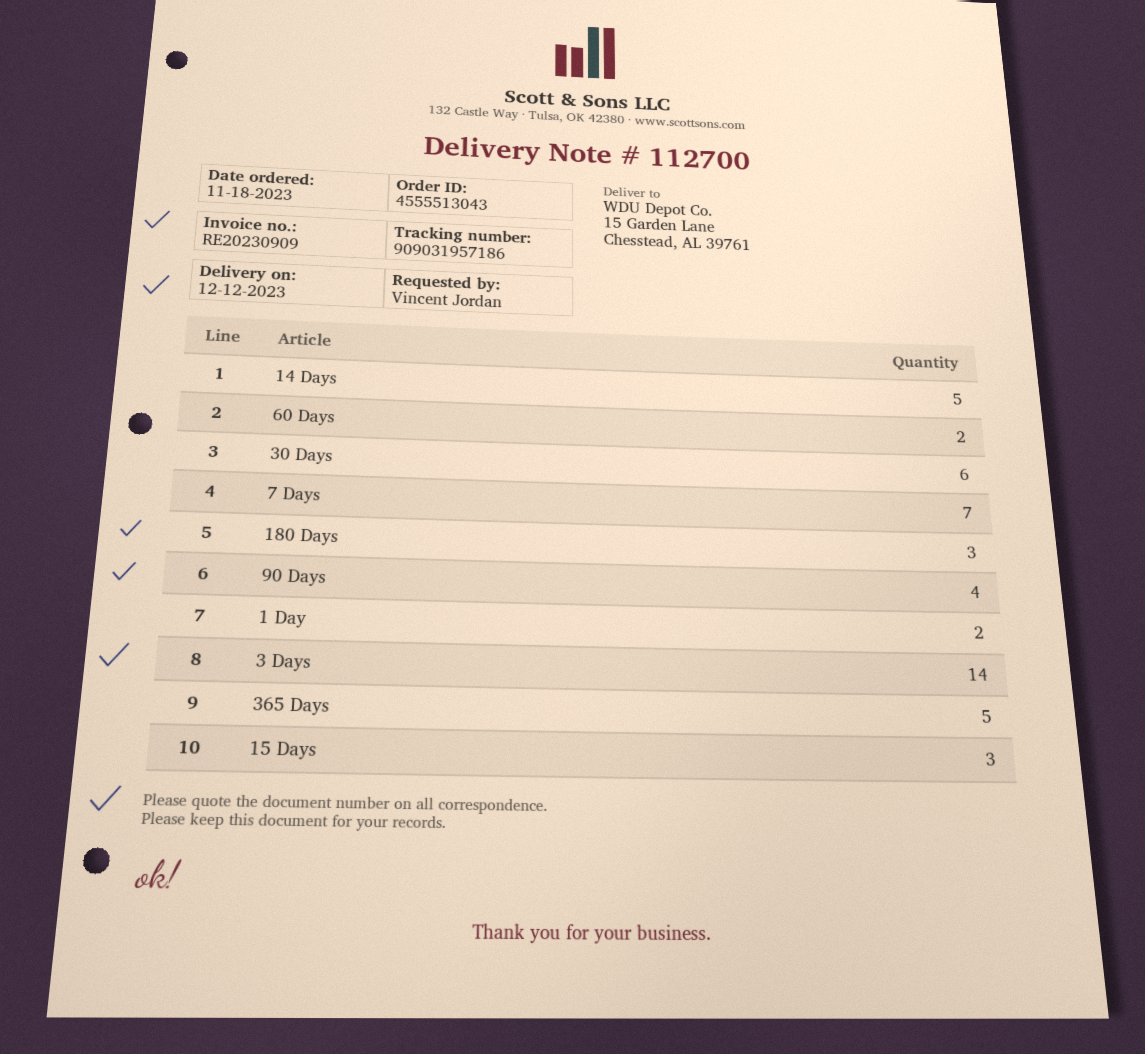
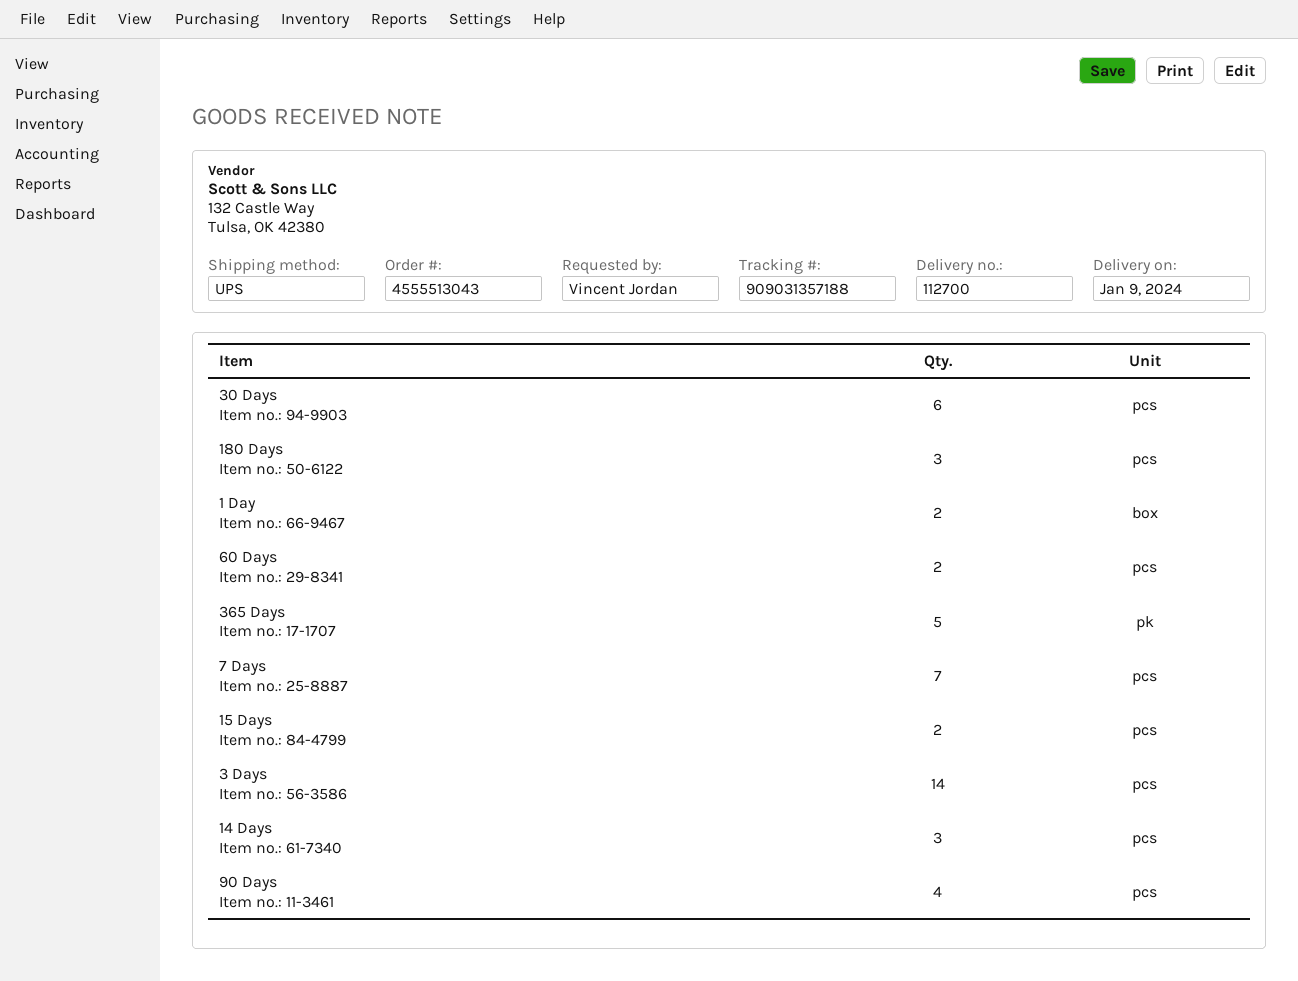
delivery date: 2023-12-12 -> 2024-01-09
tracking number: 909031957186 -> 909031357188
14 Days: 5 -> 3
15 Days: 3 -> 2

